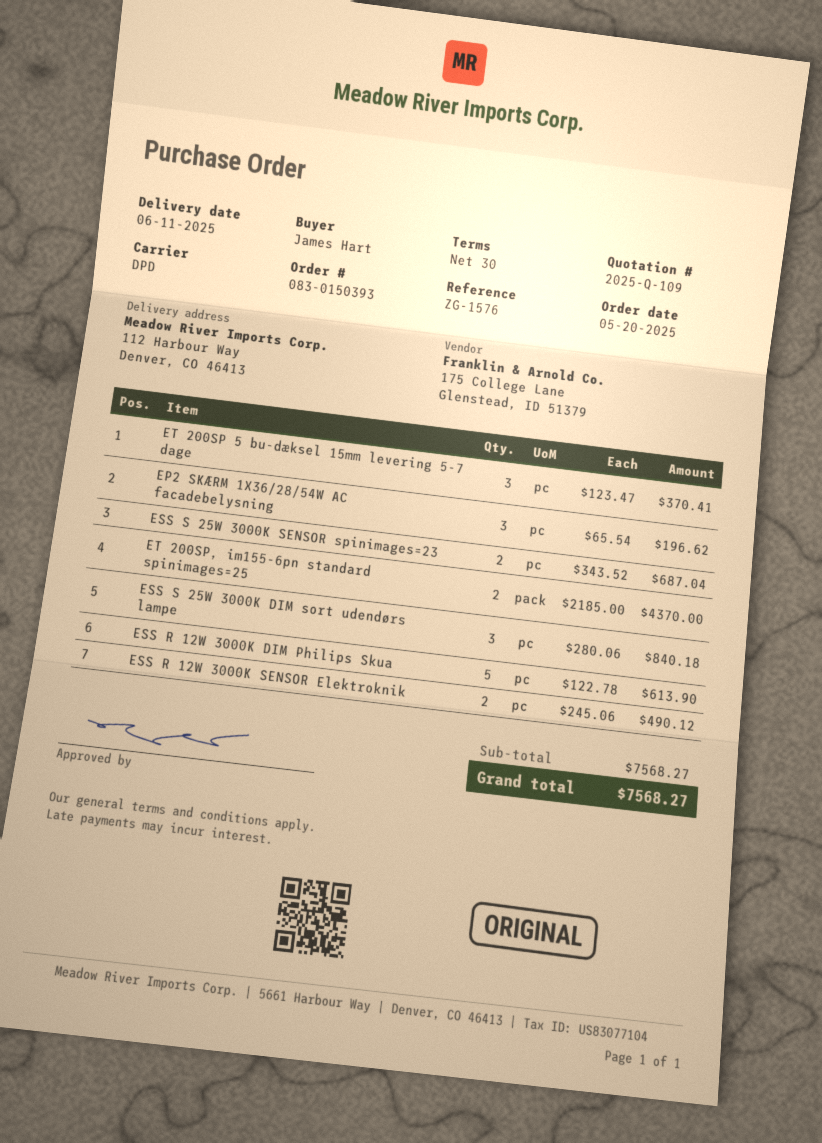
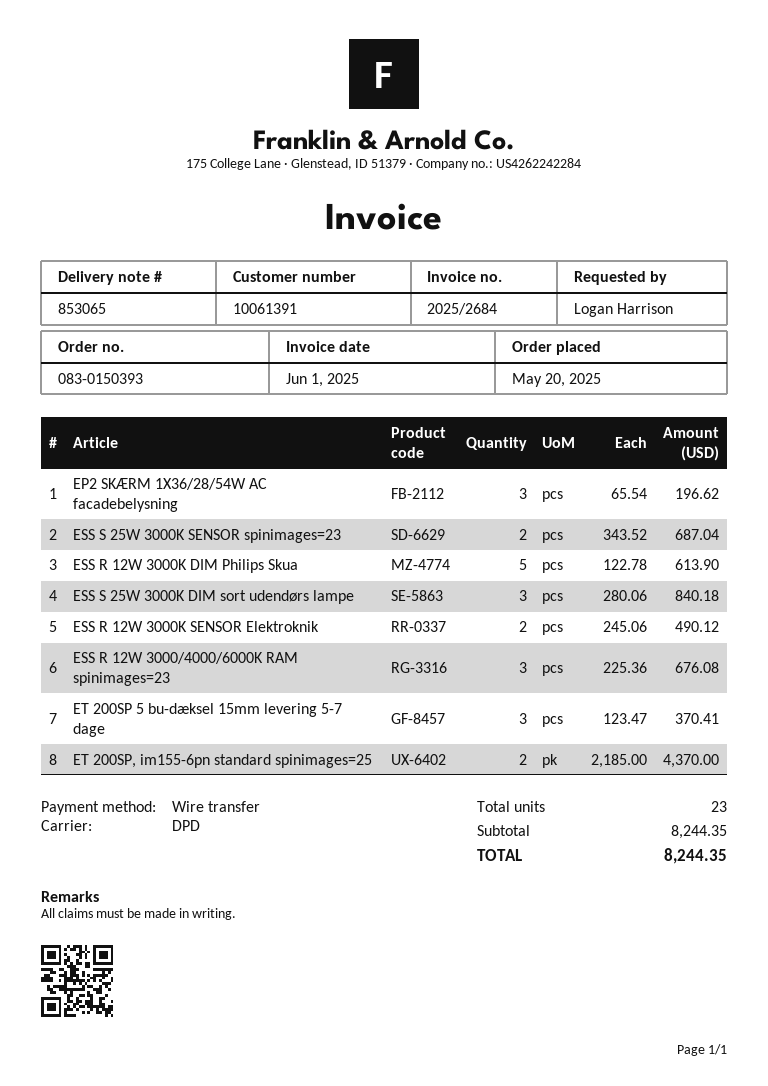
ordered by: James Hart -> Logan Harrison
ESS R 12W 3000/4000/6000K RAM spinimages=23: none -> 3 x 225.36 = 676.08
subtotal: 7568.27 -> 8244.35
total: 7568.27 -> 8244.35

